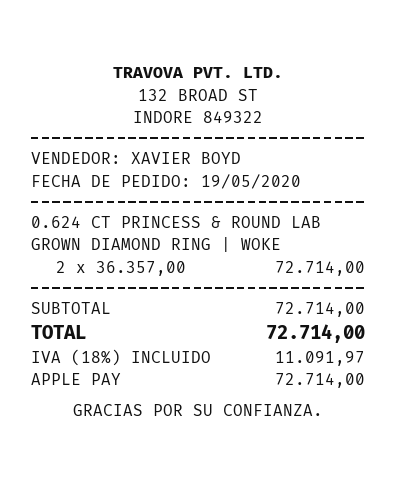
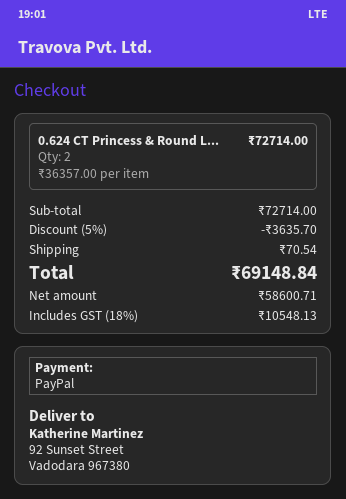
payment method: Apple Pay -> PayPal
discount: none -> 5% = 3635.70
shipping: none -> 70.54
tax: 18% = 11091.97 -> 18% = 10548.13
total: 72714.00 -> 69148.84

